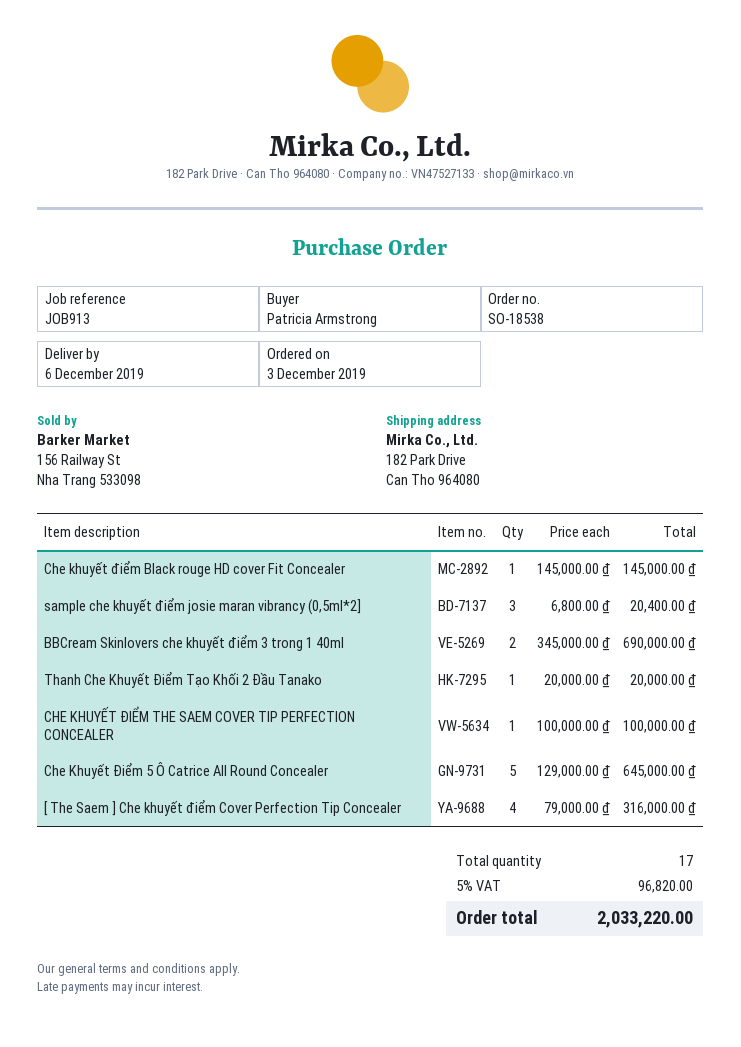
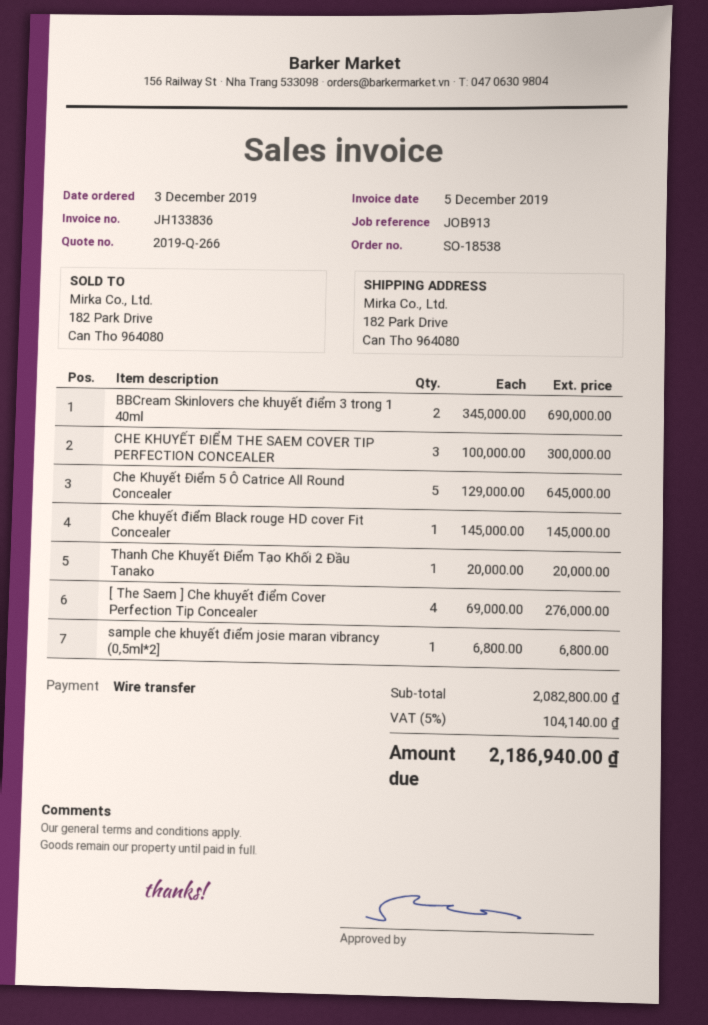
sample che khuyết điểm josie maran vibrancy (0,5ml*2]: 3 x 6800.00 = 20400.00 -> 1 x 6800.00 = 6800.00
CHE KHUYẾT ĐIỂM THE SAEM COVER TIP PERFECTION CONCEALER: 1 x 100000.00 = 100000.00 -> 3 x 100000.00 = 300000.00
[ The Saem ] Che khuyết điểm Cover Perfection Tip Concealer: 4 x 79000.00 = 316000.00 -> 4 x 69000.00 = 276000.00
tax: 5% = 96820.00 -> 5% = 104140.00
total: 2033220.00 -> 2186940.00

